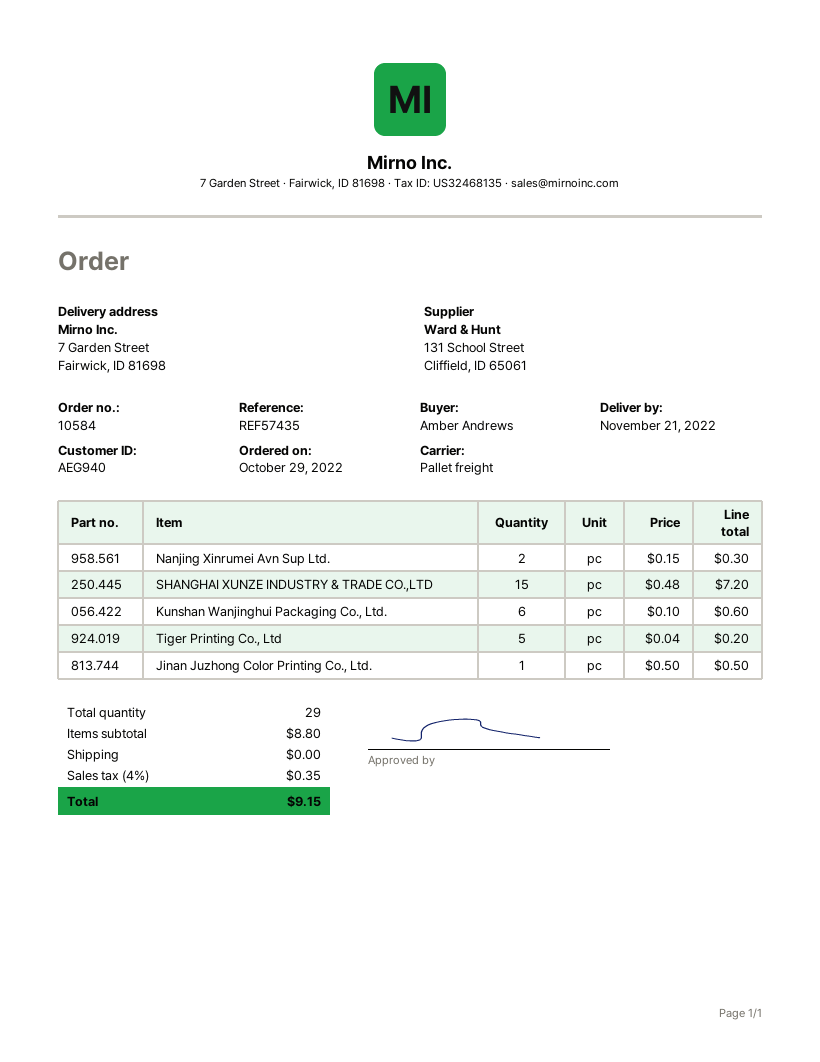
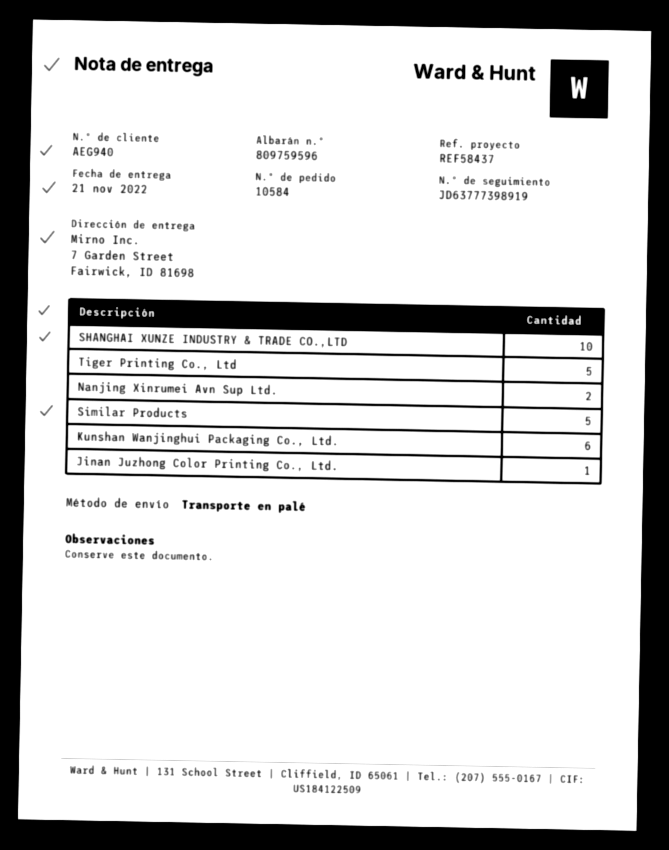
reference: REF57435 -> REF58437
SHANGHAI XUNZE INDUSTRY & TRADE CO.,LTD: 15 -> 10
Similar Products: none -> 5

